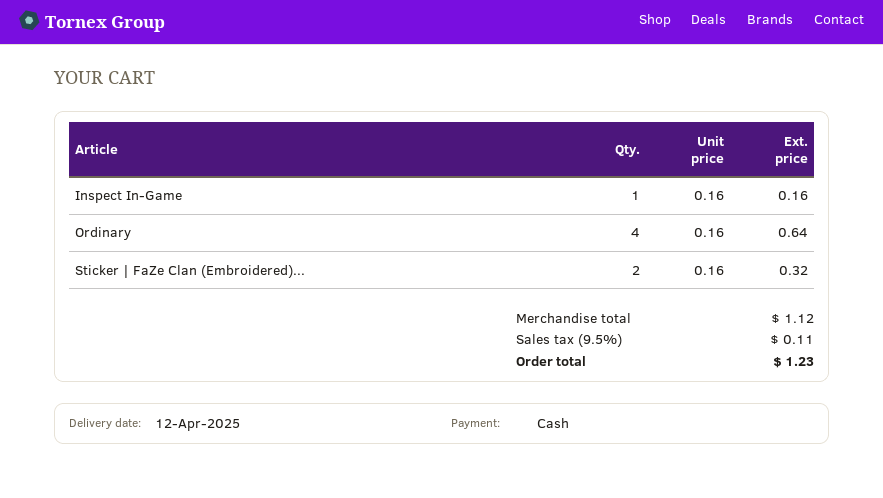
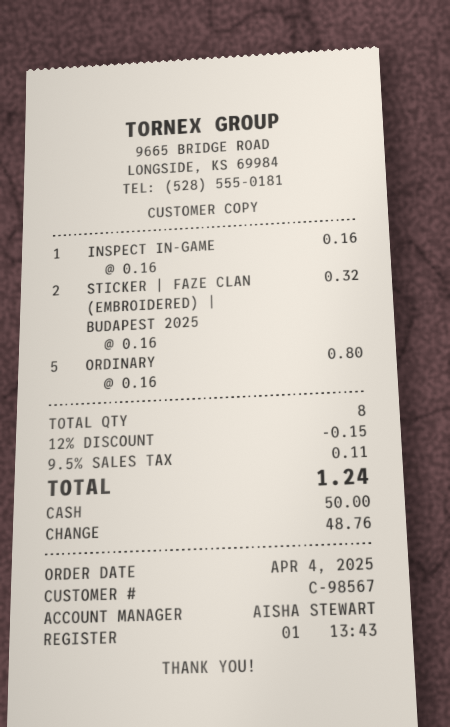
Ordinary: 4 x 0.16 = 0.64 -> 5 x 0.16 = 0.80
discount: none -> 12% = 0.15
total: 1.23 -> 1.24

